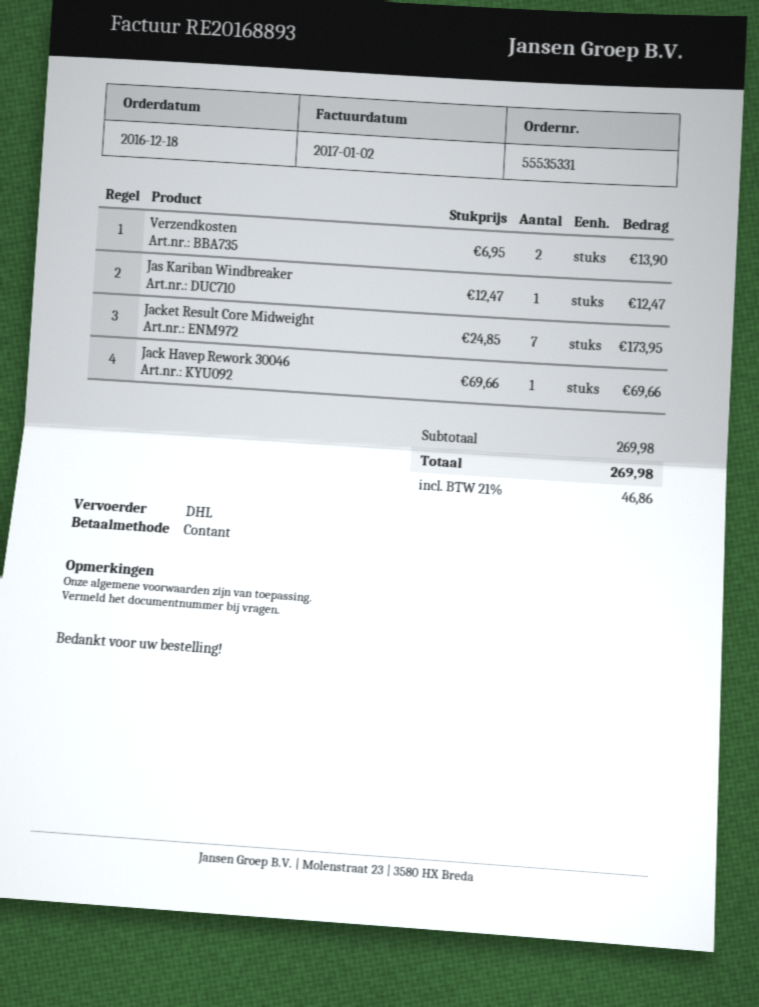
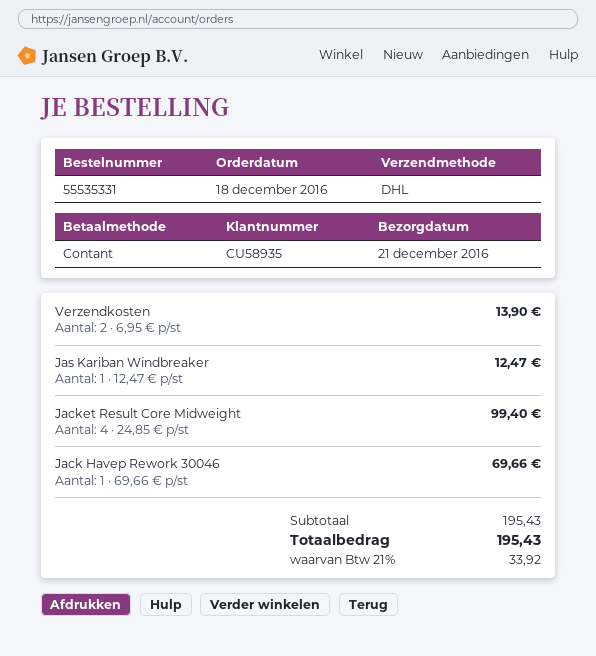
Jacket Result Core Midweight: 7 x 24.85 = 173.95 -> 4 x 24.85 = 99.40
subtotal: 269.98 -> 195.43
tax: 21% = 46.86 -> 21% = 33.92
total: 269.98 -> 195.43

